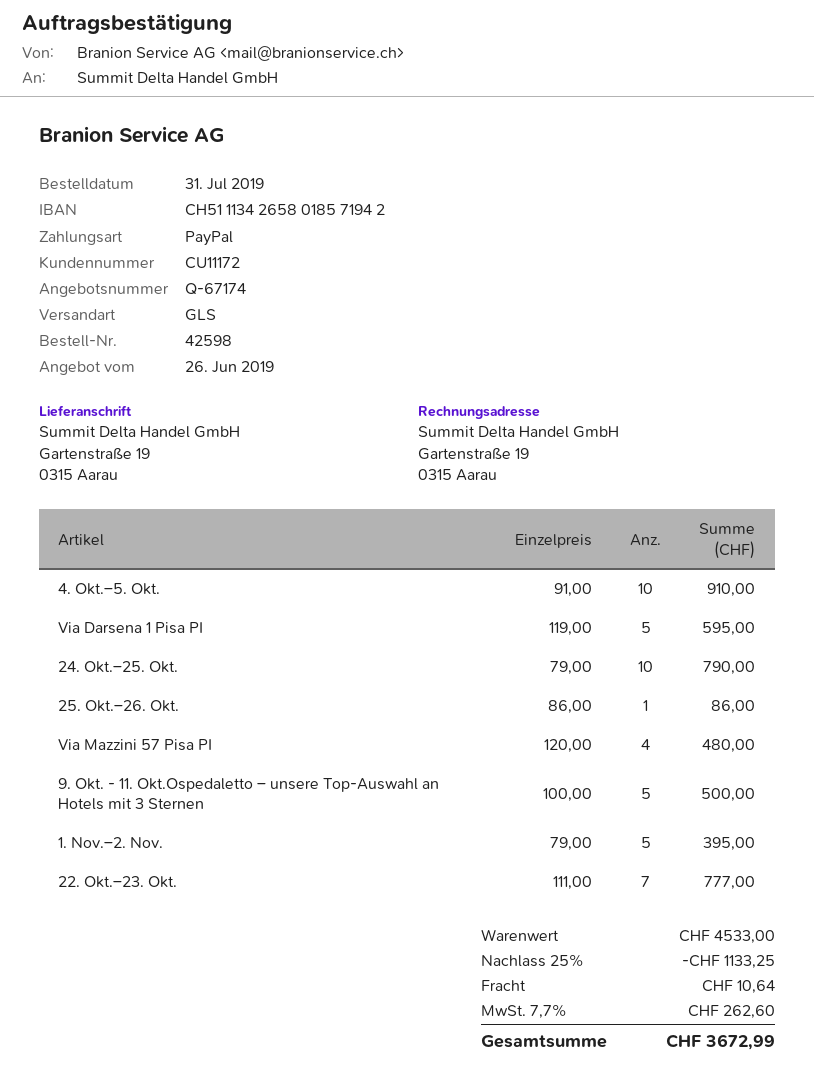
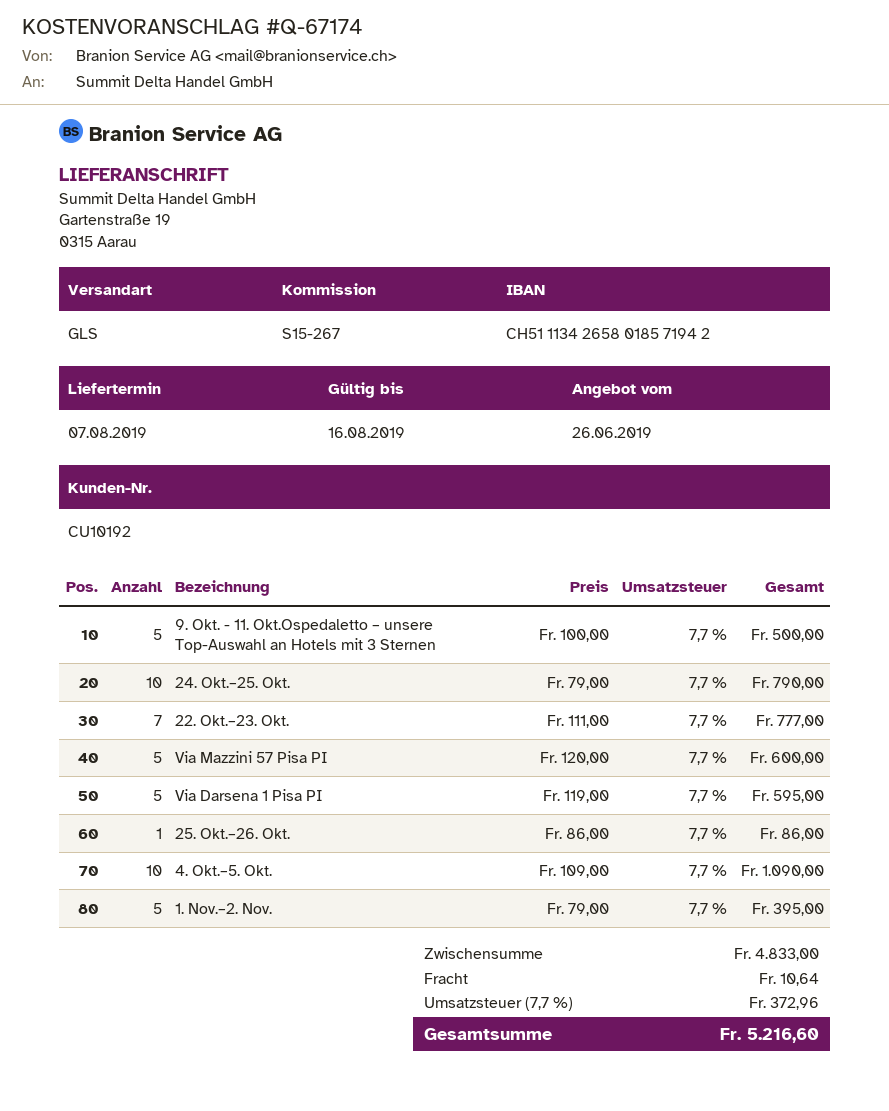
customer number: CU11172 -> CU10192
4. Okt.–5. Okt.: 10 x 91.00 = 910.00 -> 10 x 109.00 = 1090.00
Via Mazzini 57 Pisa PI: 4 x 120.00 = 480.00 -> 5 x 120.00 = 600.00
subtotal: 4533.00 -> 4833.00
discount: 25% = 1133.25 -> none
tax: 7.7% = 262.60 -> 7.7% = 372.96
total: 3672.99 -> 5216.60

